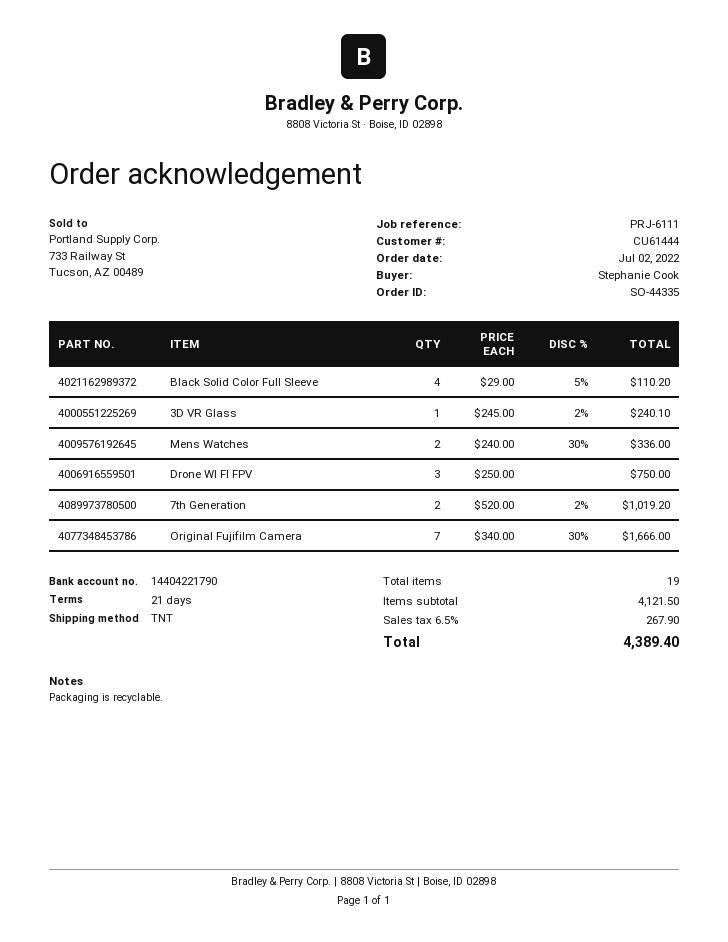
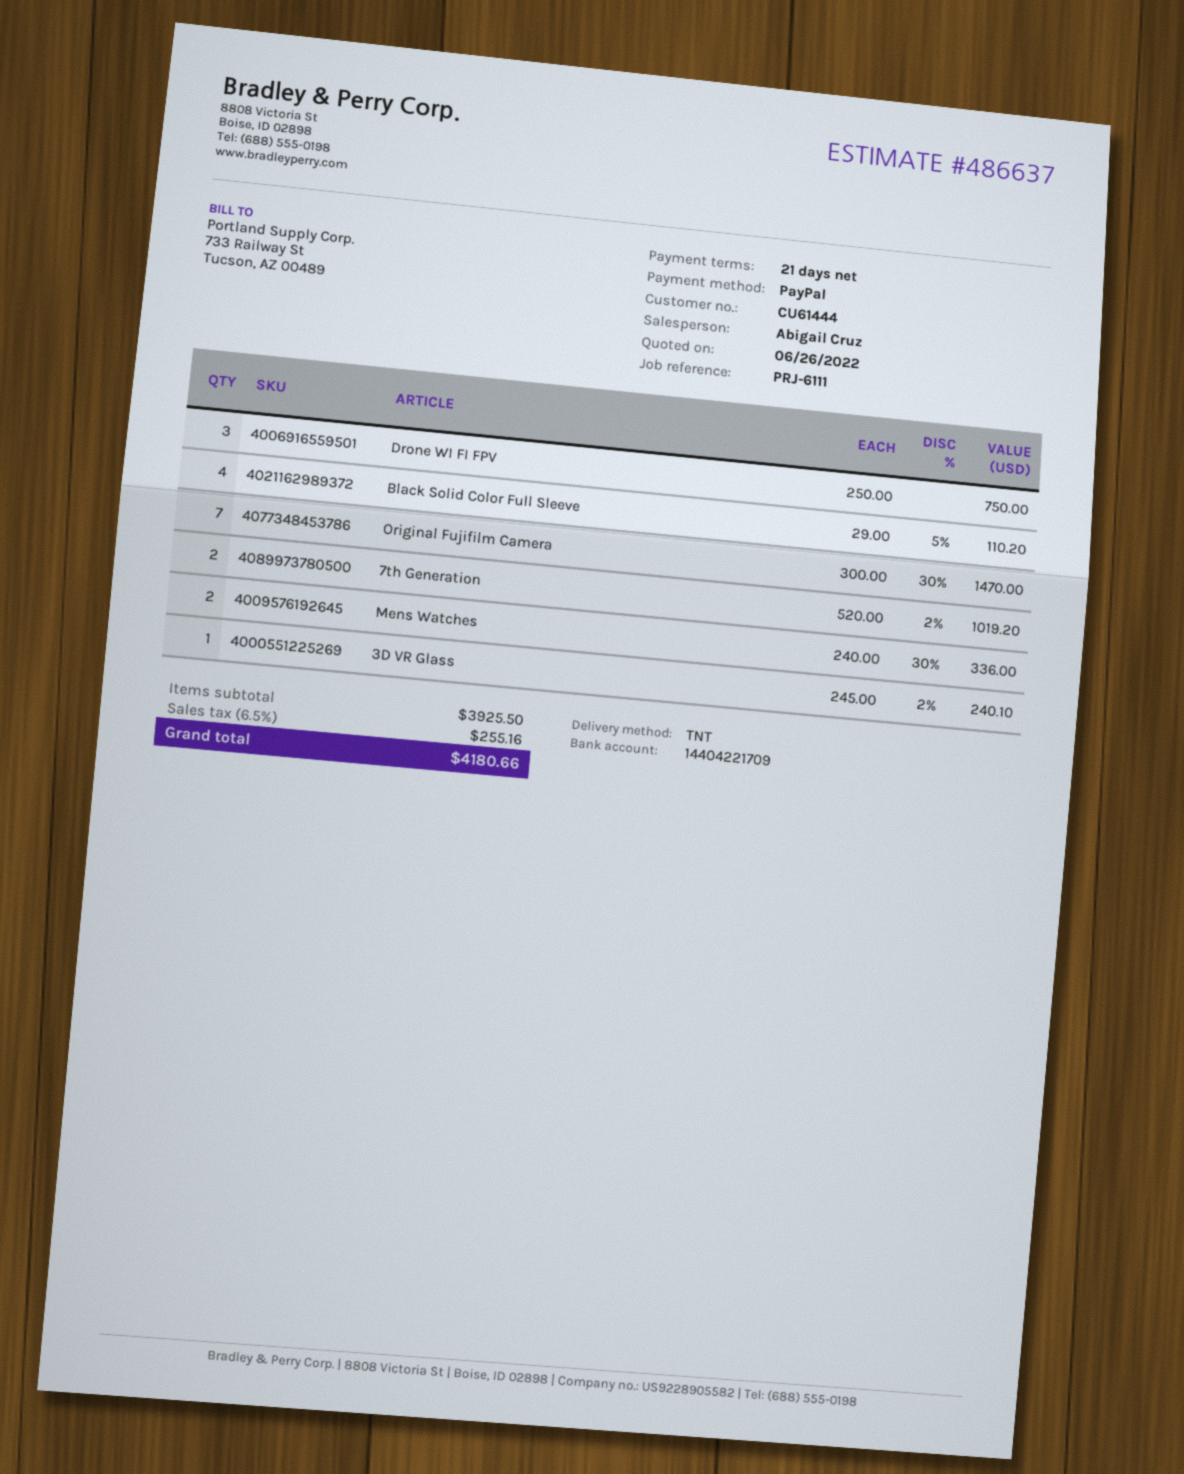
bank account: 14404221790 -> 14404221709
Original Fujifilm Camera: 7 x 340.00 - 30% = 1666.00 -> 7 x 300.00 - 30% = 1470.00
subtotal: 4121.50 -> 3925.50
tax: 6.5% = 267.90 -> 6.5% = 255.16
total: 4389.40 -> 4180.66

